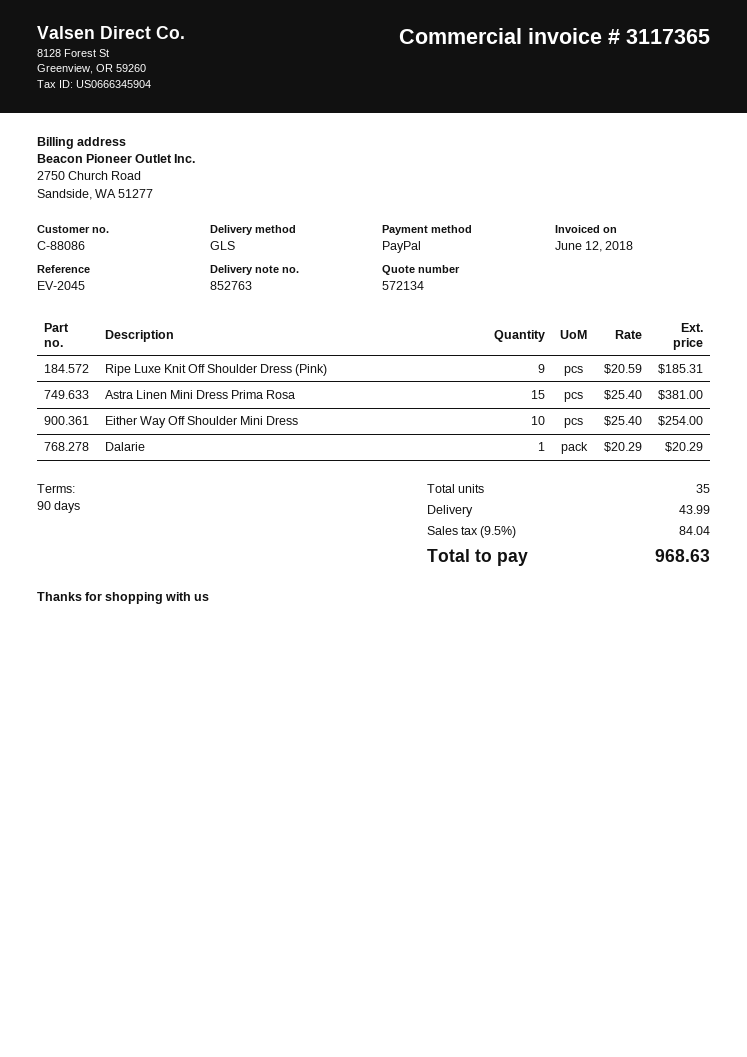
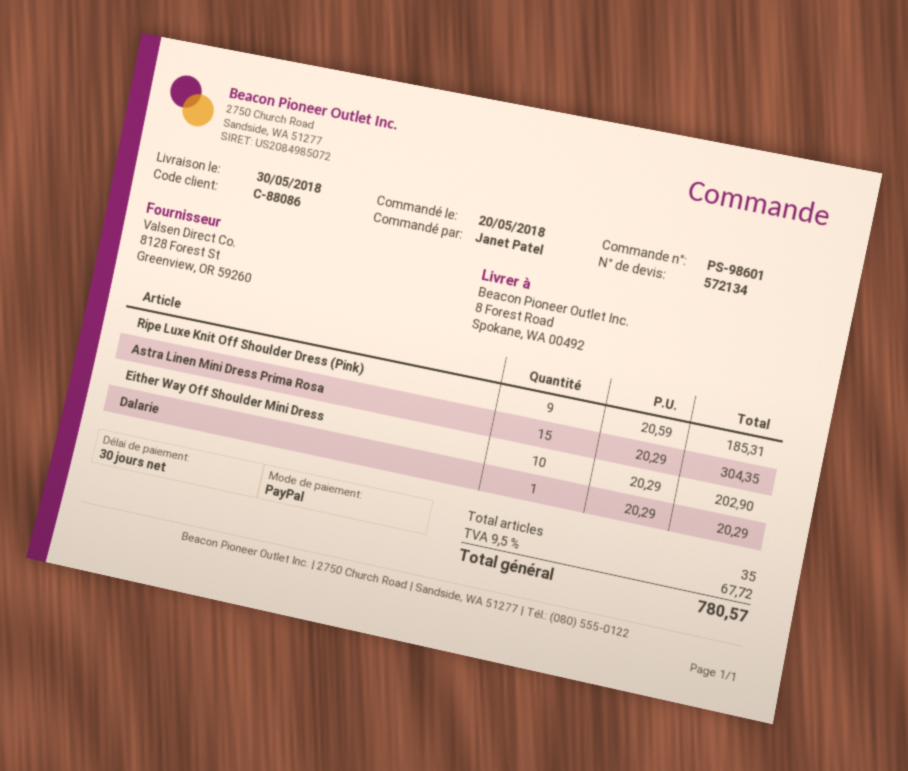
payment terms: 90 days -> 30 days
Astra Linen Mini Dress Prima Rosa: 15 x 25.40 = 381.00 -> 15 x 20.29 = 304.35
Either Way Off Shoulder Mini Dress: 10 x 25.40 = 254.00 -> 10 x 20.29 = 202.90
shipping: 43.99 -> none
tax: 9.5% = 84.04 -> 9.5% = 67.72
total: 968.63 -> 780.57

